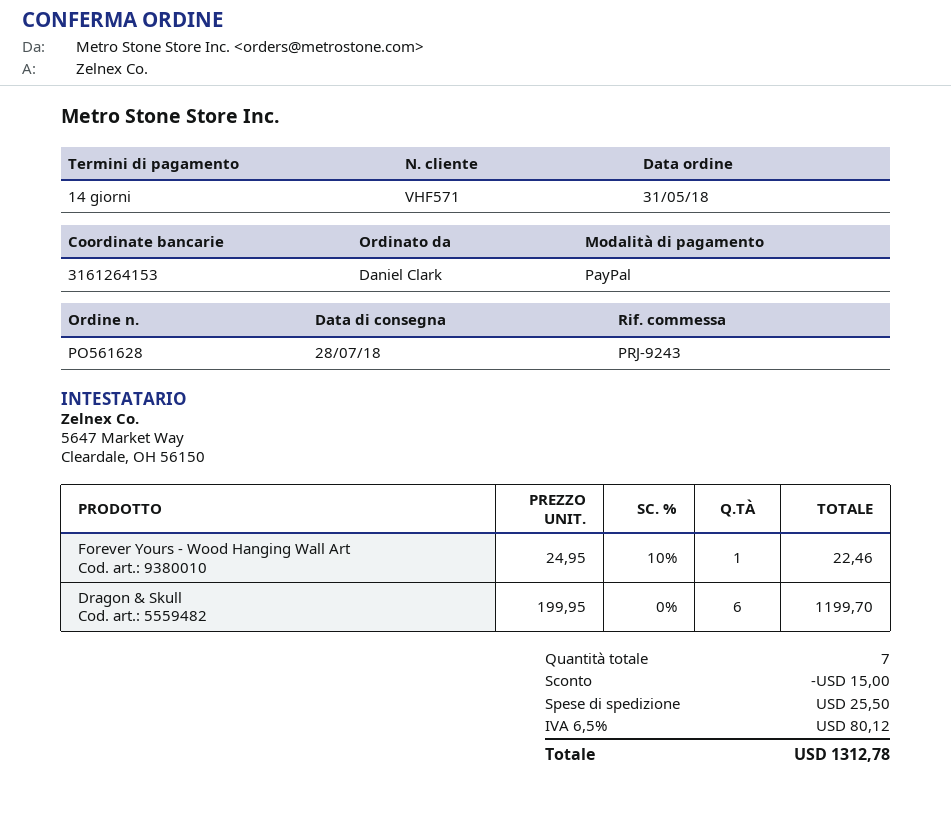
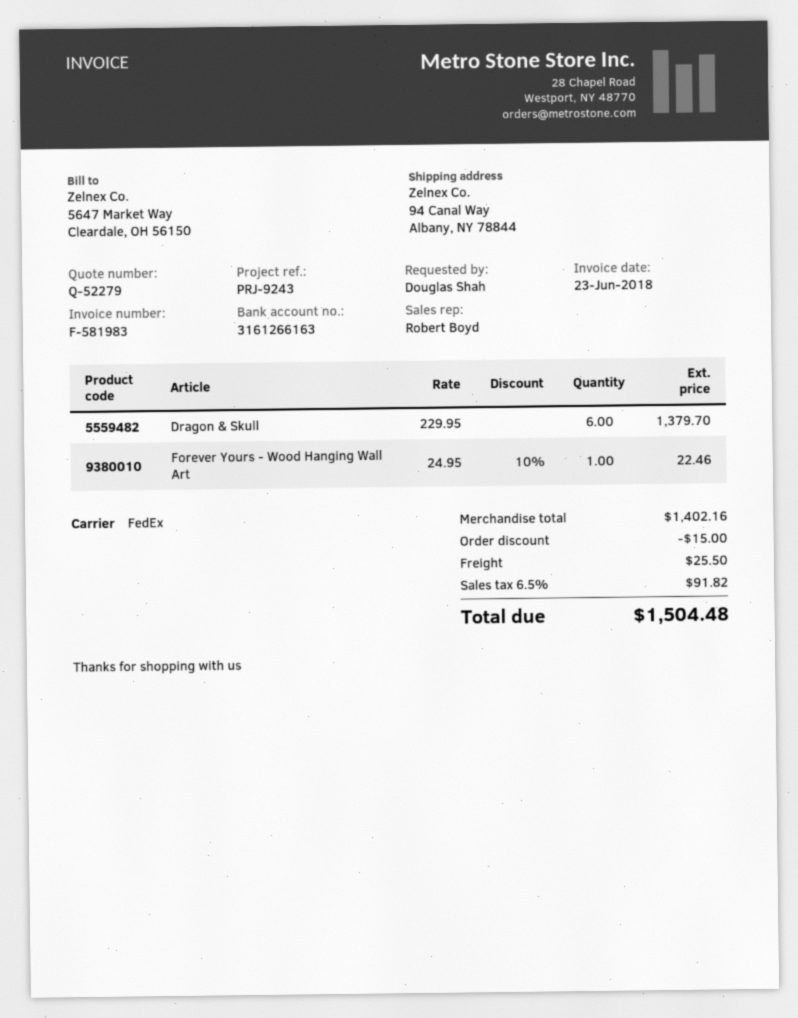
ordered by: Daniel Clark -> Douglas Shah
bank account: 3161264153 -> 3161266163
Dragon & Skull: 6 x 199.95 = 1199.70 -> 6 x 229.95 = 1379.70
tax: 6.5% = 80.12 -> 6.5% = 91.82
total: 1312.78 -> 1504.48

